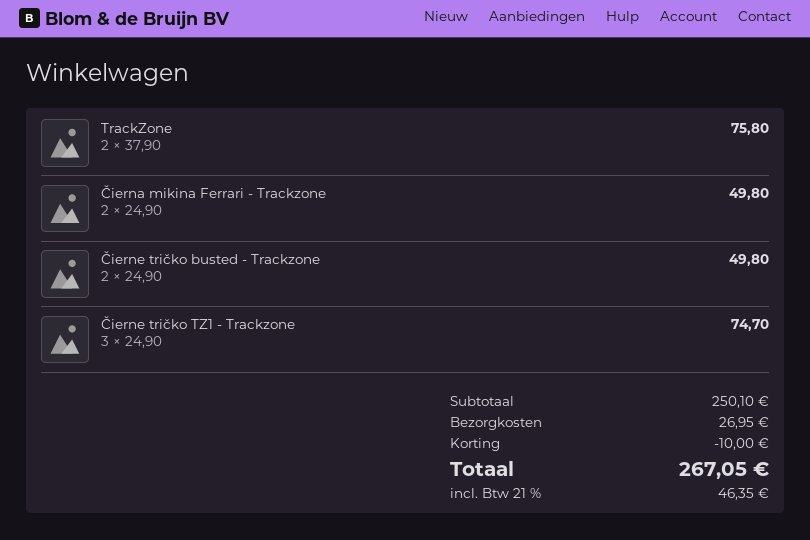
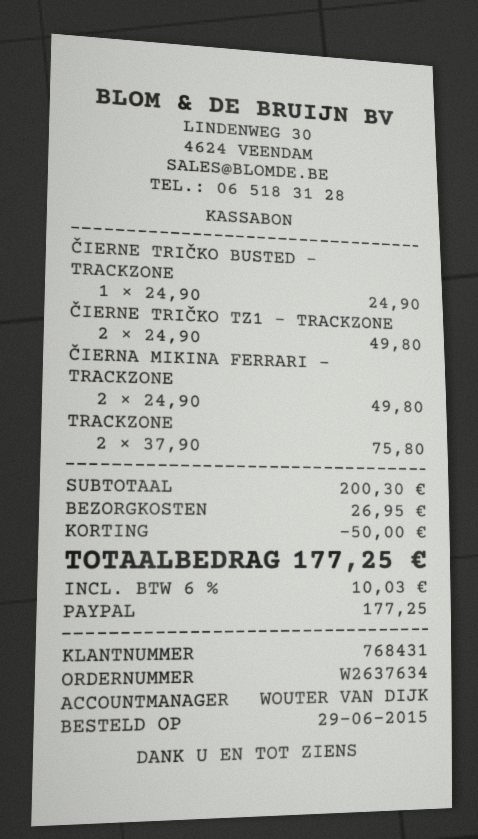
Čierne tričko busted - Trackzone: 2 x 24.90 = 49.80 -> 1 x 24.90 = 24.90
Čierne tričko TZ1 - Trackzone: 3 x 24.90 = 74.70 -> 2 x 24.90 = 49.80
subtotal: 250.10 -> 200.30
discount: 10.00 -> 50.00
tax: 21% = 46.35 -> 6% = 10.03
total: 267.05 -> 177.25

